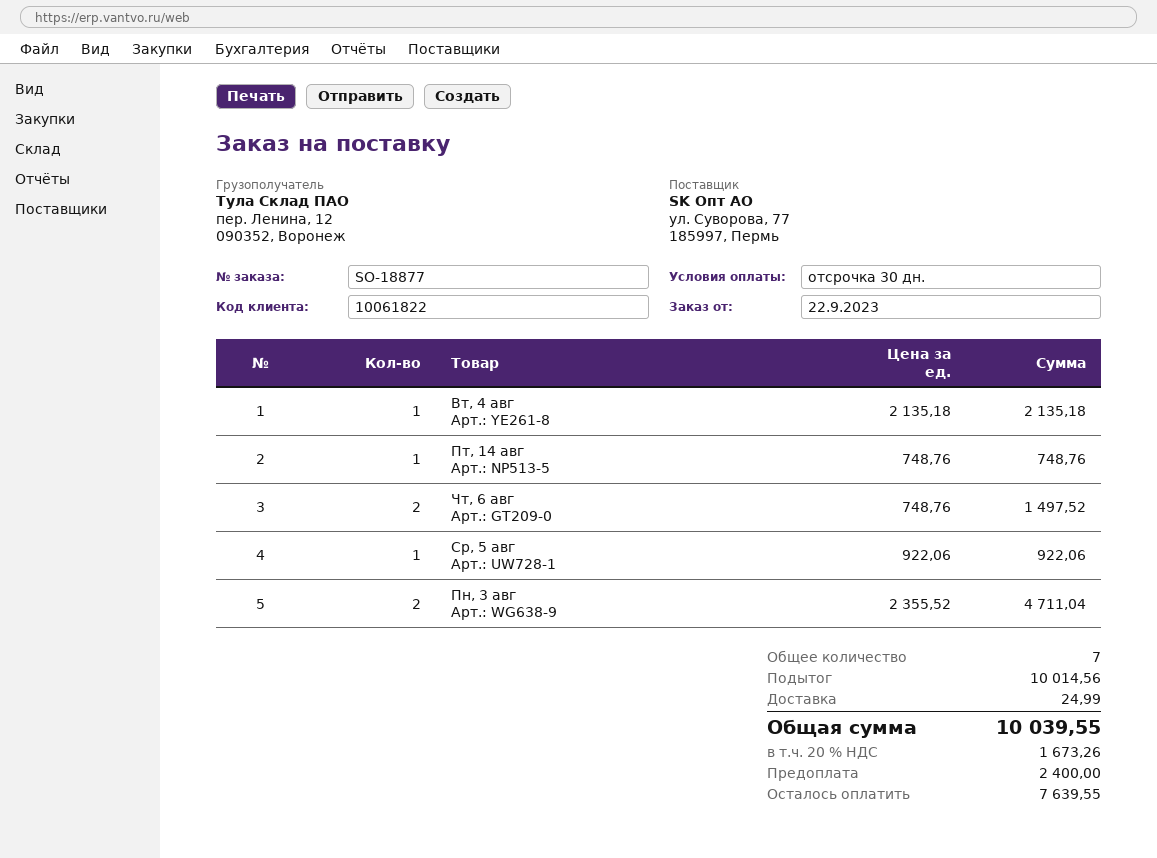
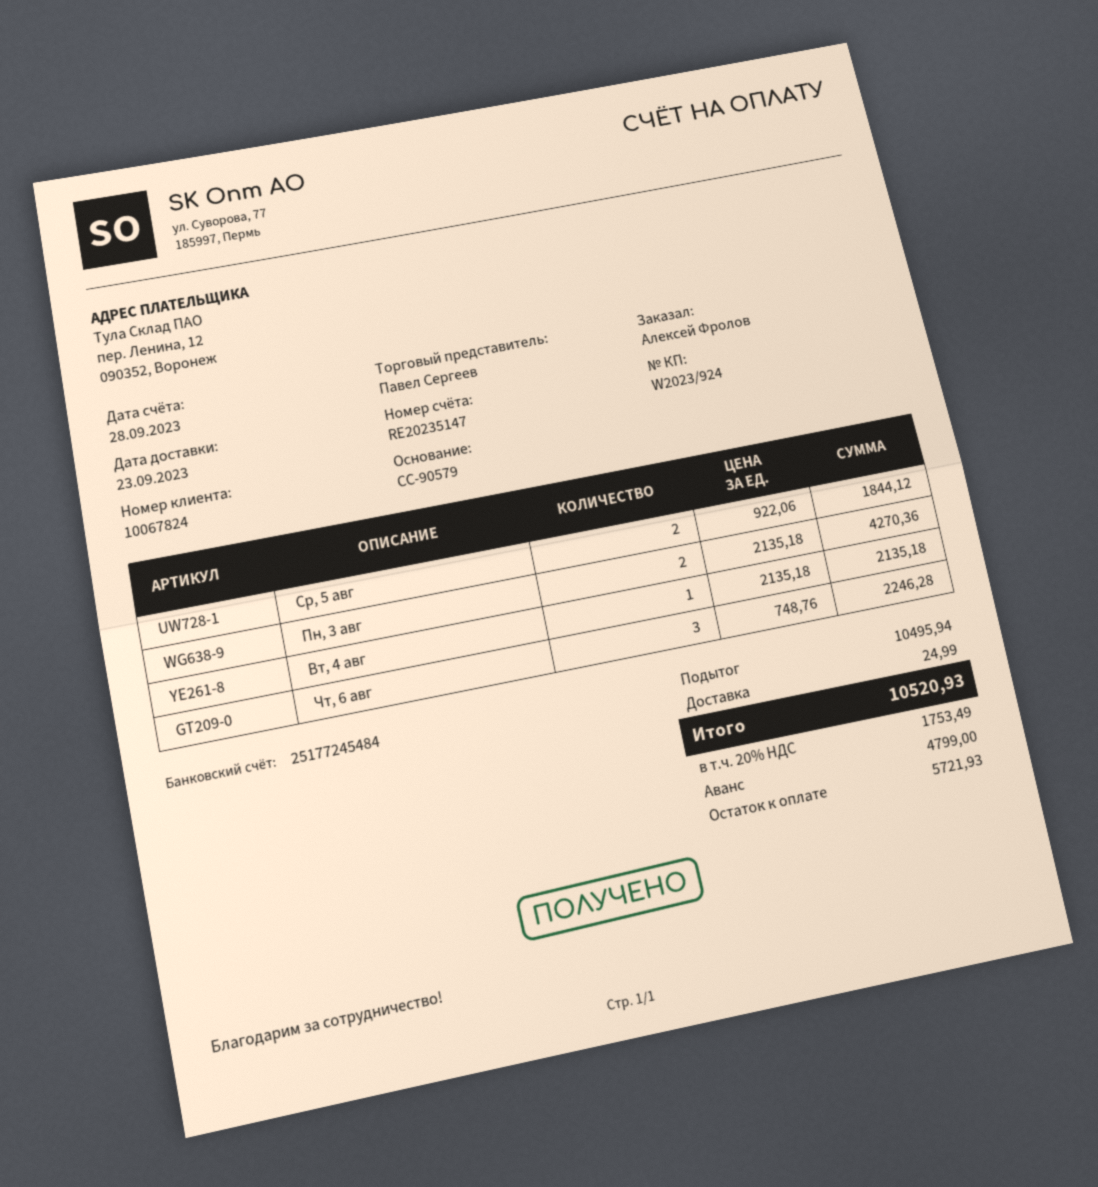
customer number: 10061822 -> 10067824
Пт, 14 авг: 1 x 748.76 = 748.76 -> none
Чт, 6 авг: 2 x 748.76 = 1497.52 -> 3 x 748.76 = 2246.28
Ср, 5 авг: 1 x 922.06 = 922.06 -> 2 x 922.06 = 1844.12
Пн, 3 авг: 2 x 2355.52 = 4711.04 -> 2 x 2135.18 = 4270.36
subtotal: 10014.56 -> 10495.94
tax: 20% = 1673.26 -> 20% = 1753.49
total: 10039.55 -> 10520.93
deposit: 2400.00 -> 4799.00
balance: 7639.55 -> 5721.93

